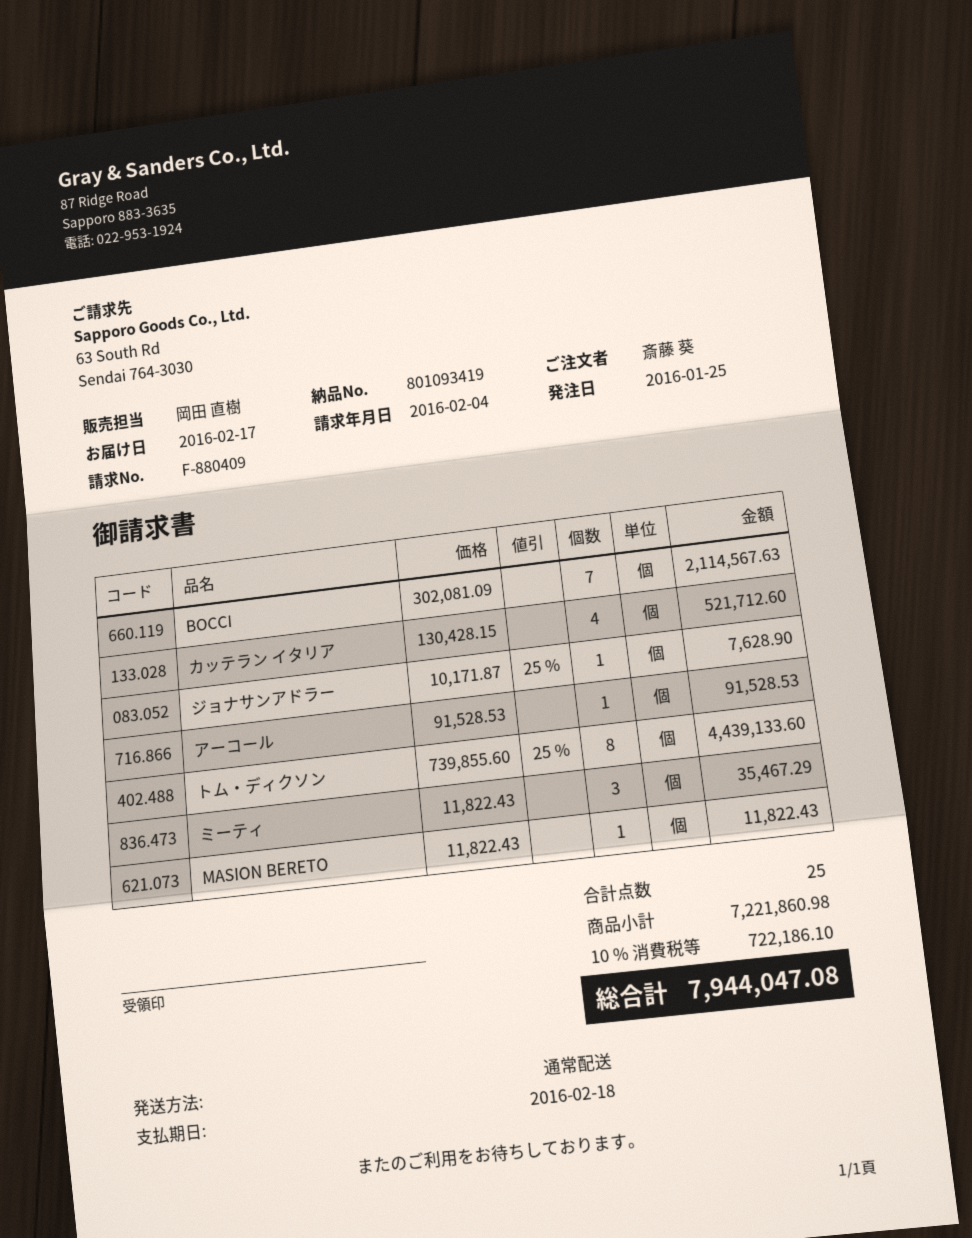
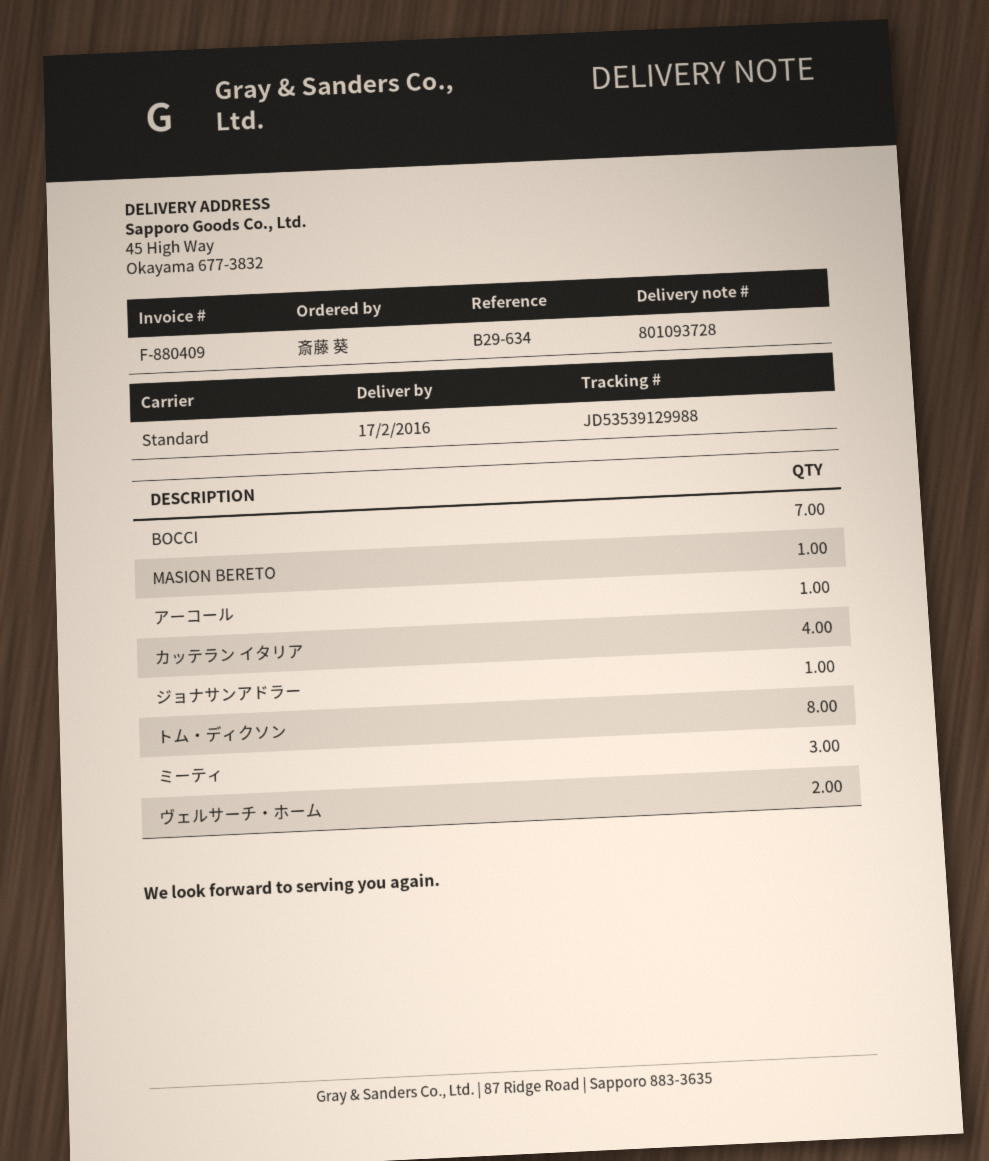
delivery note number: 801093419 -> 801093728
ヴェルサーチ・ホーム: none -> 2

